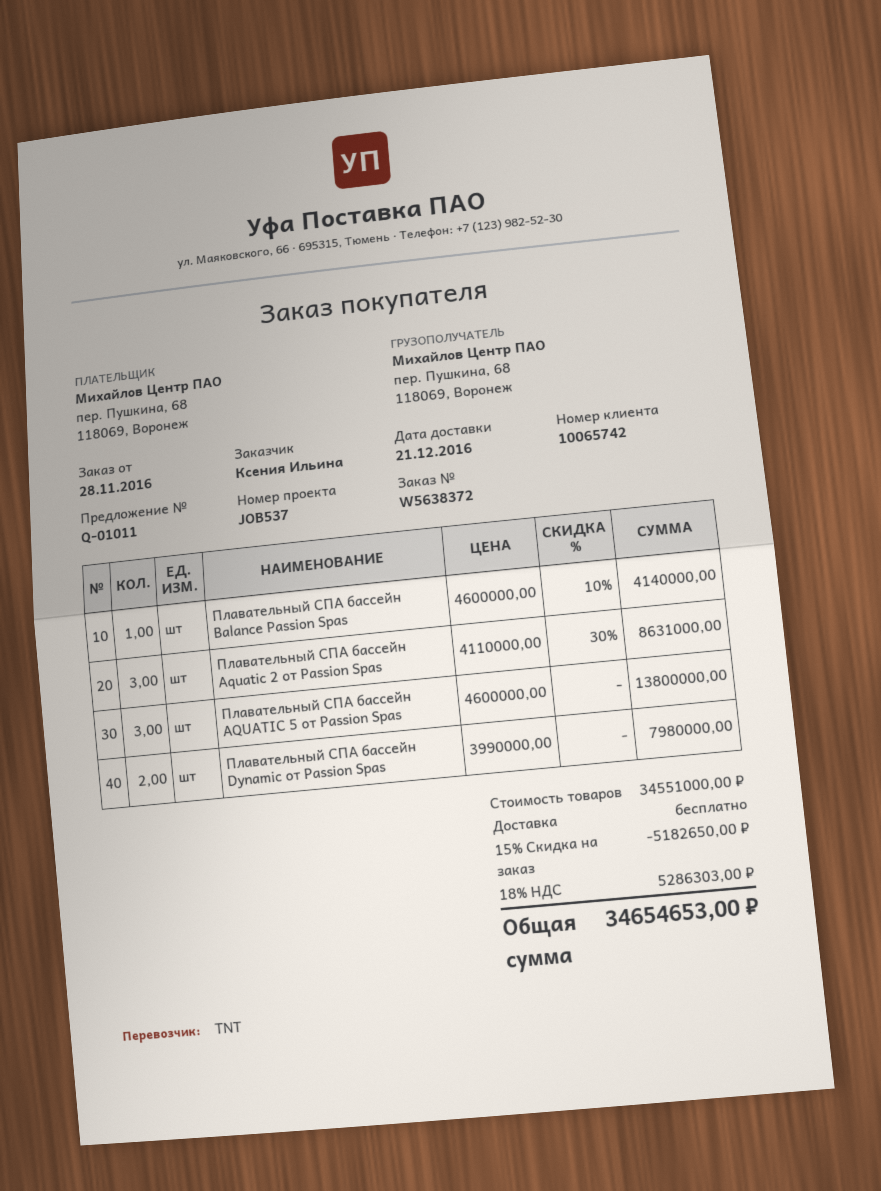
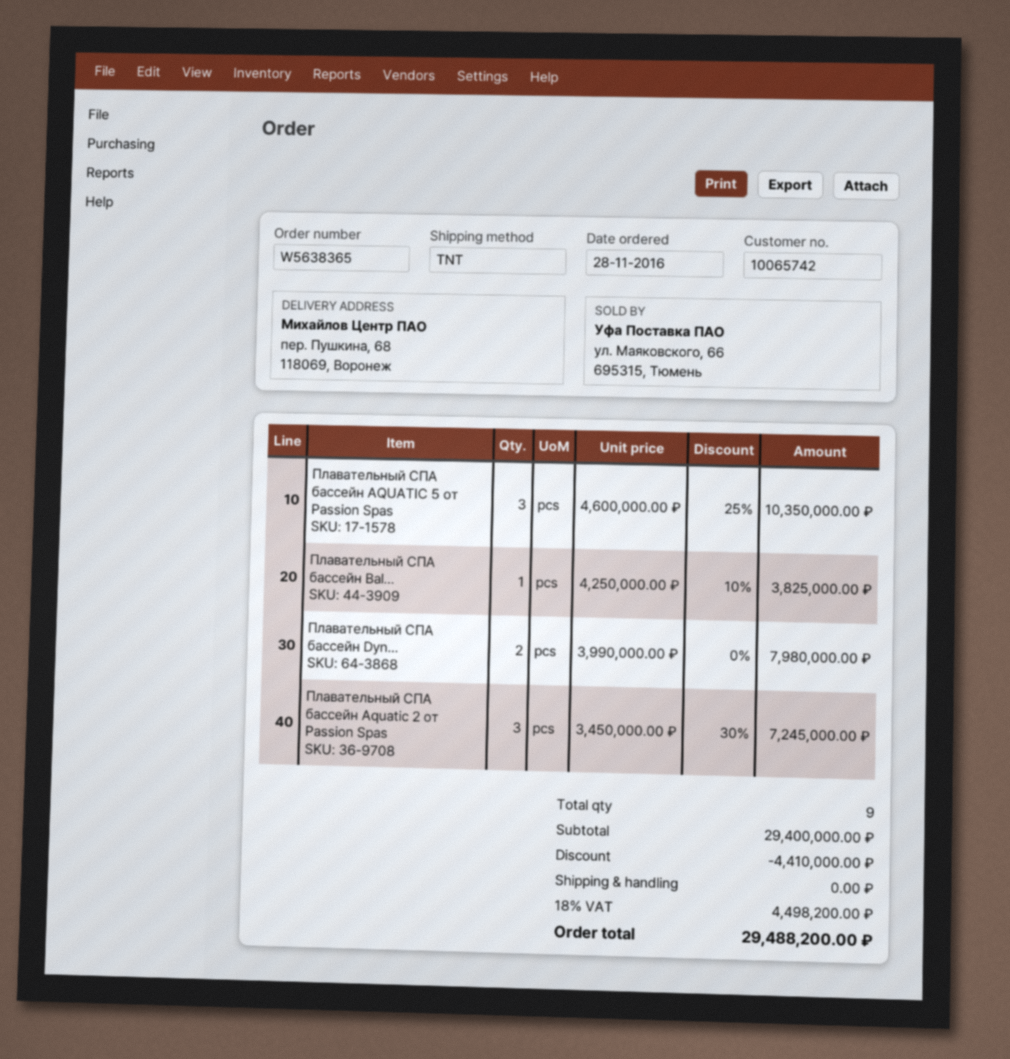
order number: W5638372 -> W5638365
Плавательный СПА бассейн Balance Passion Spas: 1 x 4600000.00 - 10% = 4140000.00 -> 1 x 4250000.00 - 10% = 3825000.00
Плавательный СПА бассейн Aquatic 2 от Passion Spas: 3 x 4110000.00 - 30% = 8631000.00 -> 3 x 3450000.00 - 30% = 7245000.00
Плавательный СПА бассейн AQUATIC 5 от Passion Spas: 3 x 4600000.00 = 13800000.00 -> 3 x 4600000.00 - 25% = 10350000.00
subtotal: 34551000.00 -> 29400000.00
discount: 5182650.00 -> 4410000.00
tax: 18% = 5286303.00 -> 18% = 4498200.00
total: 34654653.00 -> 29488200.00

